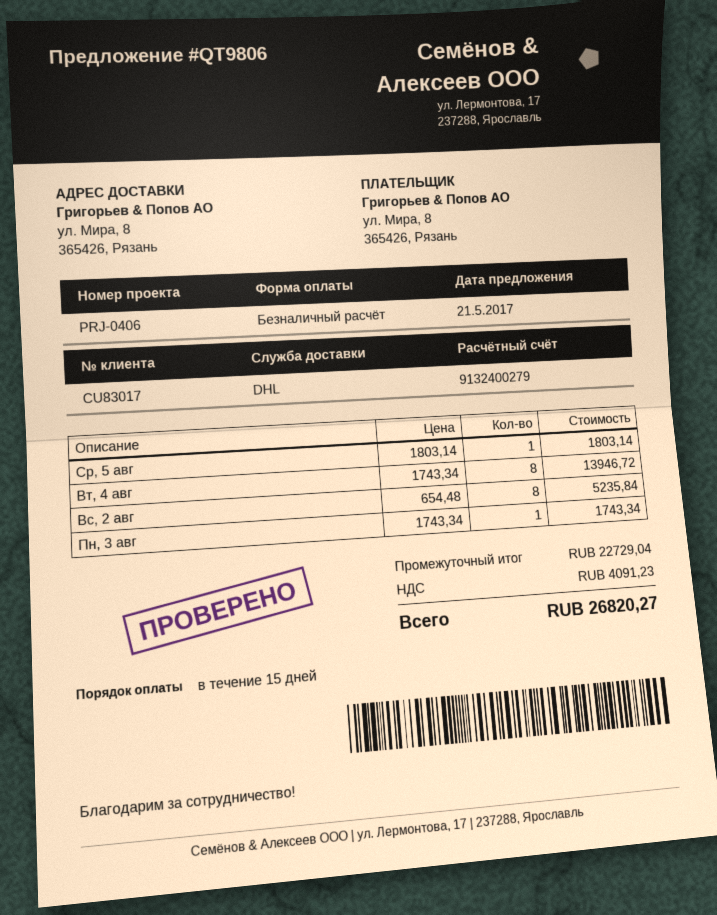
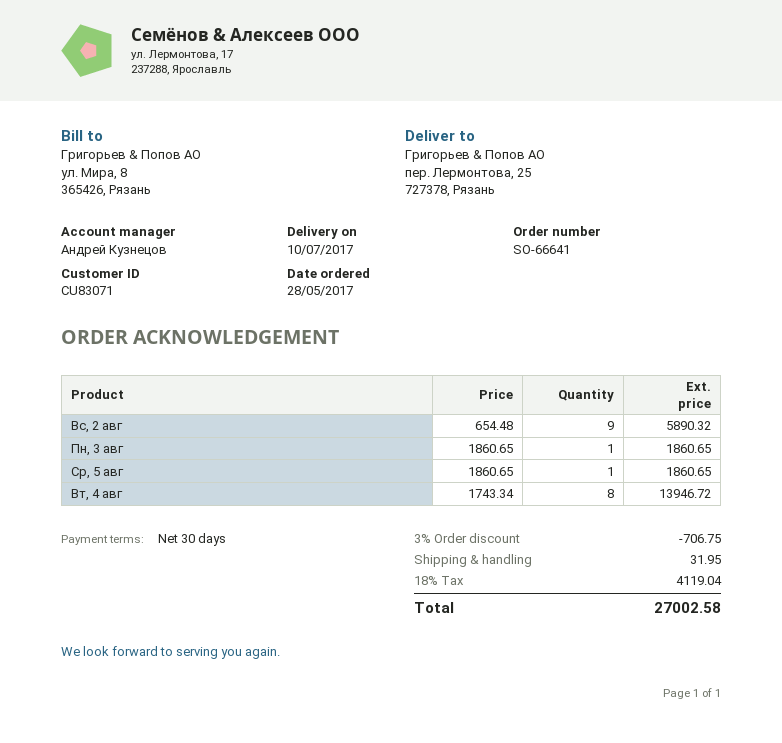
payment terms: 15 days -> 30 days
customer number: CU83017 -> CU83071
ship to: ул. Мира, 8, 365426, Рязань -> пер. Лермонтова, 25, 727378, Рязань
Ср, 5 авг: 1 x 1803.14 = 1803.14 -> 1 x 1860.65 = 1860.65
Вс, 2 авг: 8 x 654.48 = 5235.84 -> 9 x 654.48 = 5890.32
Пн, 3 авг: 1 x 1743.34 = 1743.34 -> 1 x 1860.65 = 1860.65
discount: none -> 3% = 706.75
shipping: none -> 31.95
tax: 4091.23 -> 4119.04
total: 26820.27 -> 27002.58

